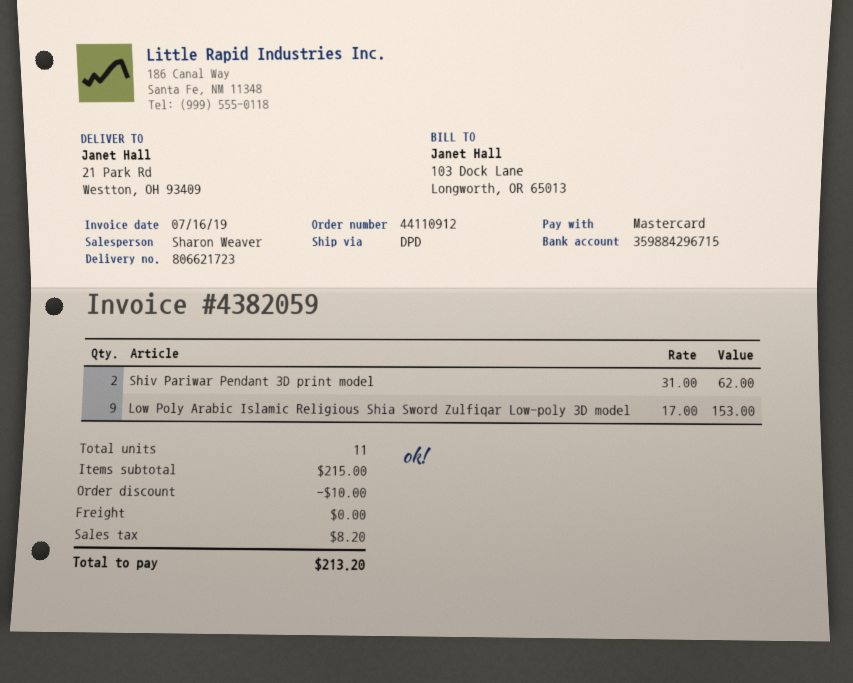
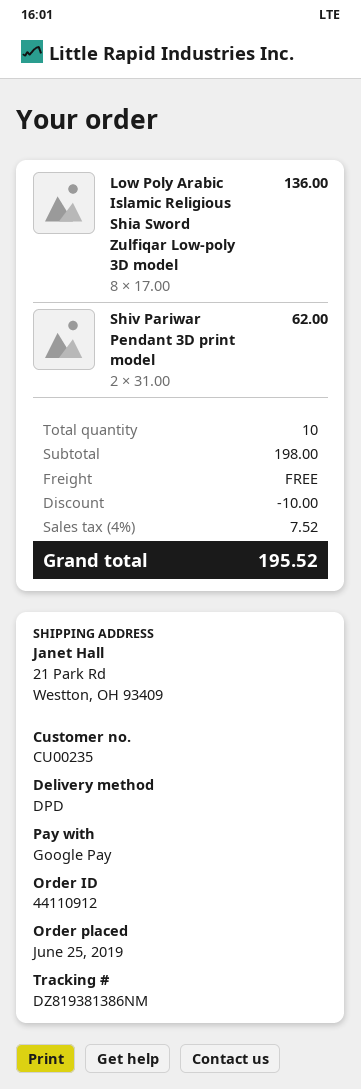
payment method: Mastercard -> Google Pay
Low Poly Arabic Islamic Religious Shia Sword Zulfiqar Low-poly 3D model: 9 x 17.00 = 153.00 -> 8 x 17.00 = 136.00
total quantity: 11 -> 10
subtotal: 215.00 -> 198.00
tax: 8.20 -> 7.52
total: 213.20 -> 195.52

